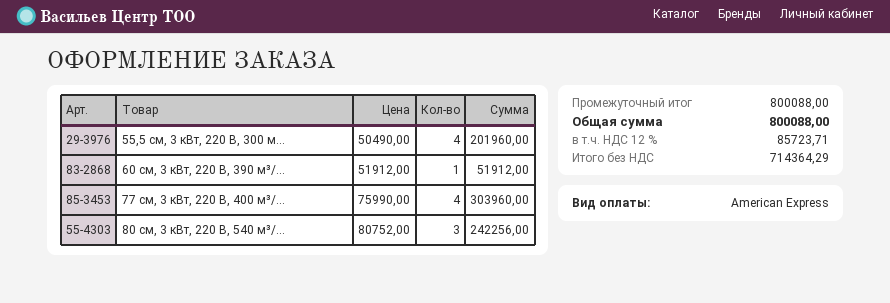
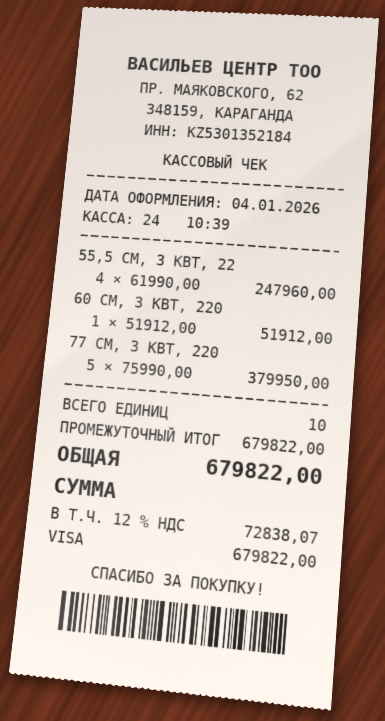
payment method: American Express -> Visa
55,5 см, 3 кВт, 220 В, 300 м...: 4 x 50490.00 = 201960.00 -> 4 x 61990.00 = 247960.00
77 см, 3 кВт, 220 В, 400 м³/...: 4 x 75990.00 = 303960.00 -> 5 x 75990.00 = 379950.00
80 см, 3 кВт, 220 В, 540 м³/...: 3 x 80752.00 = 242256.00 -> none
subtotal: 800088.00 -> 679822.00
tax: 12% = 85723.71 -> 12% = 72838.07
total: 800088.00 -> 679822.00

